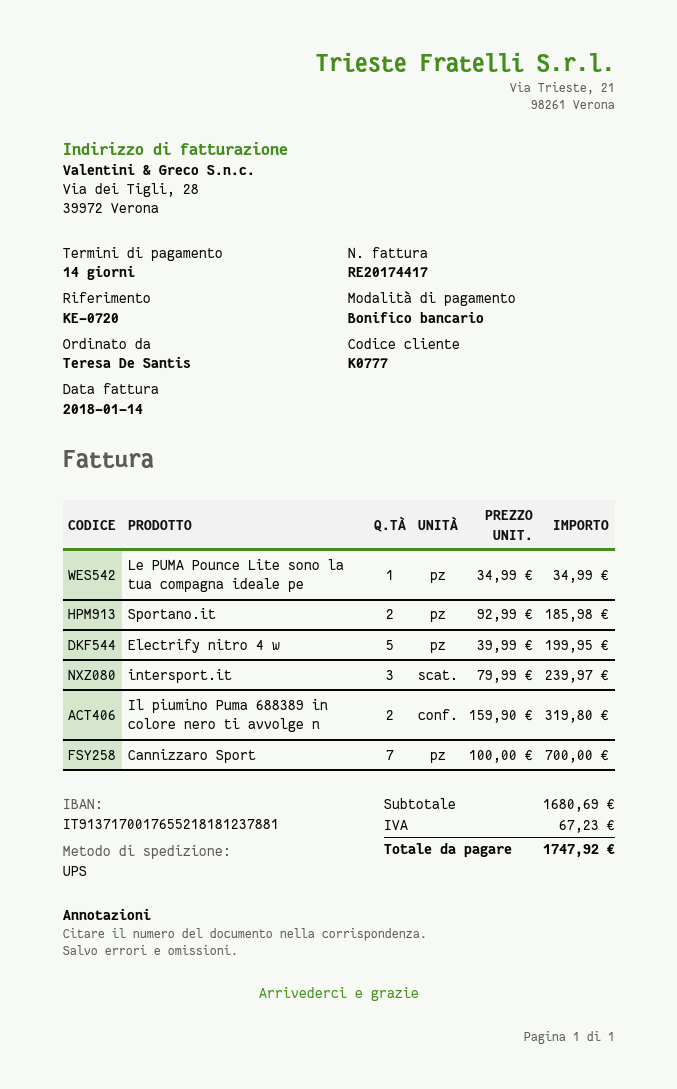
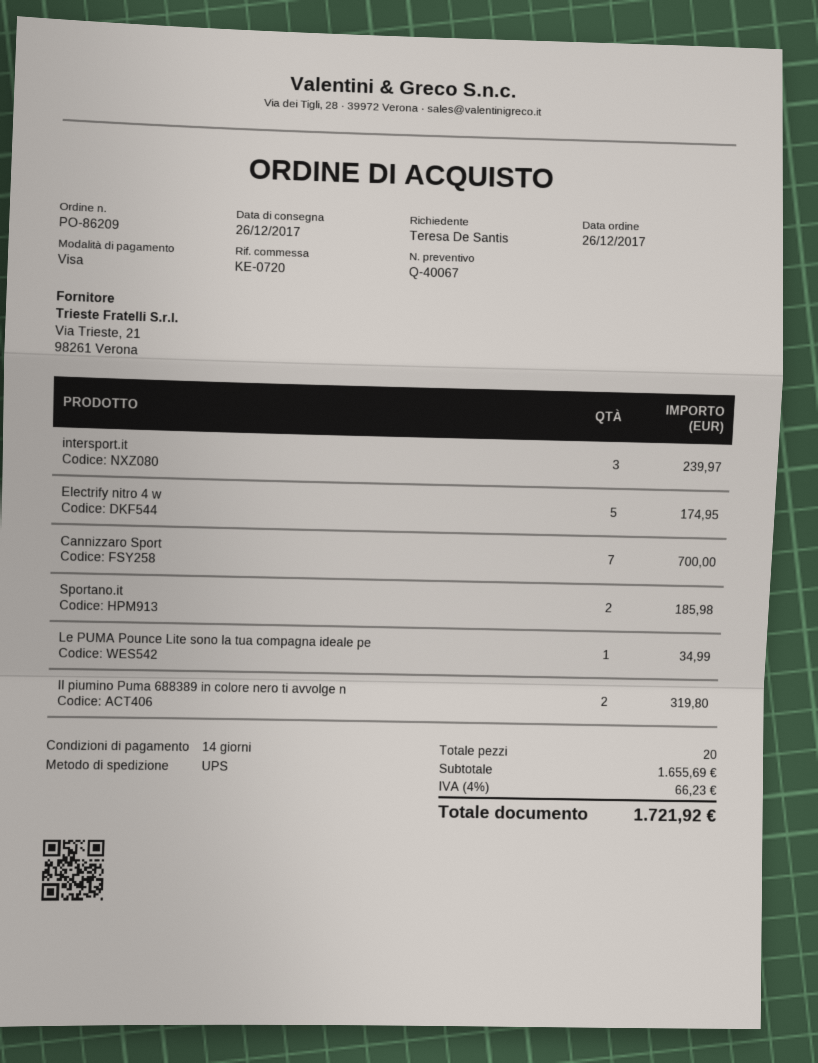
payment method: bank transfer -> Visa
Electrify nitro 4 w: 5 for 199.95 -> 5 for 174.95
subtotal: 1680.69 -> 1655.69
tax: 67.23 -> 66.23
total: 1747.92 -> 1721.92

